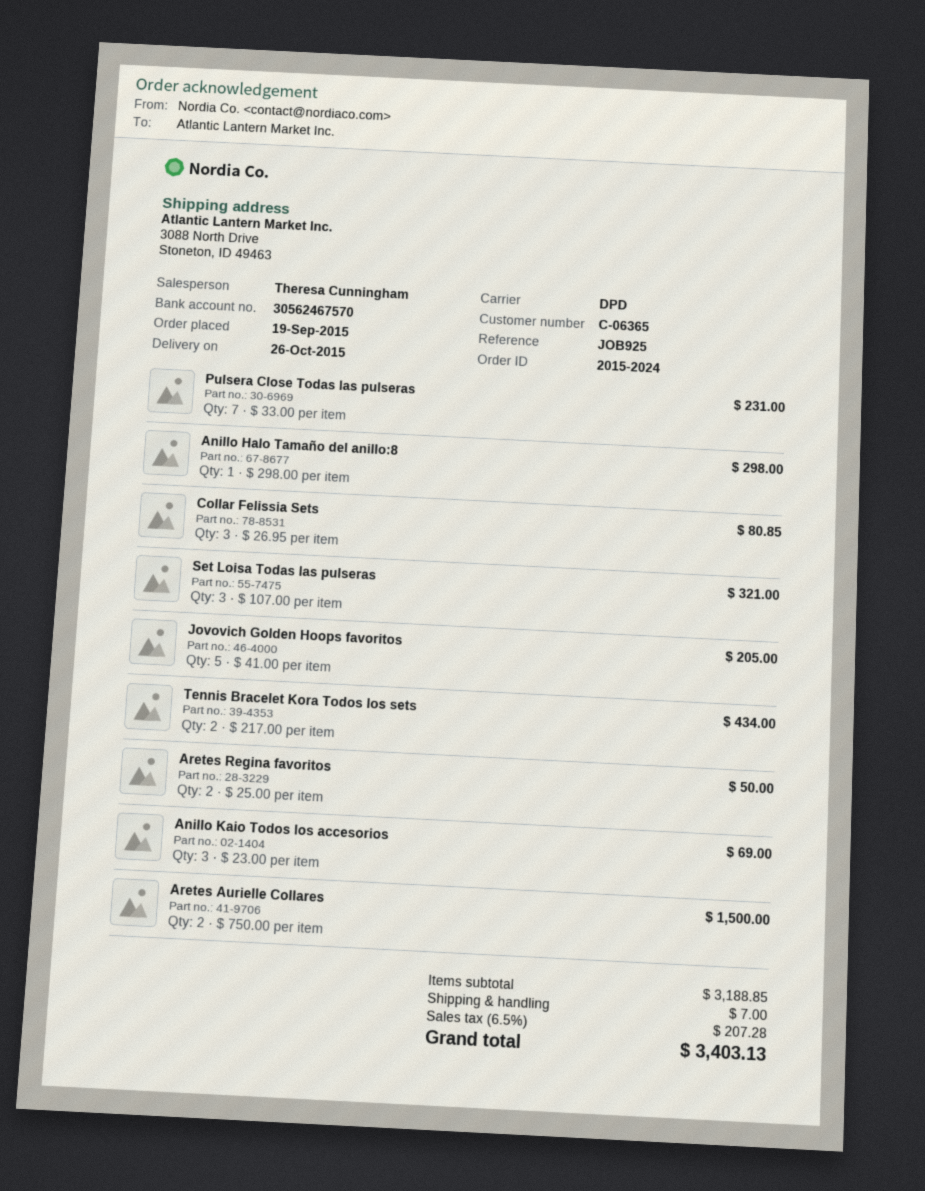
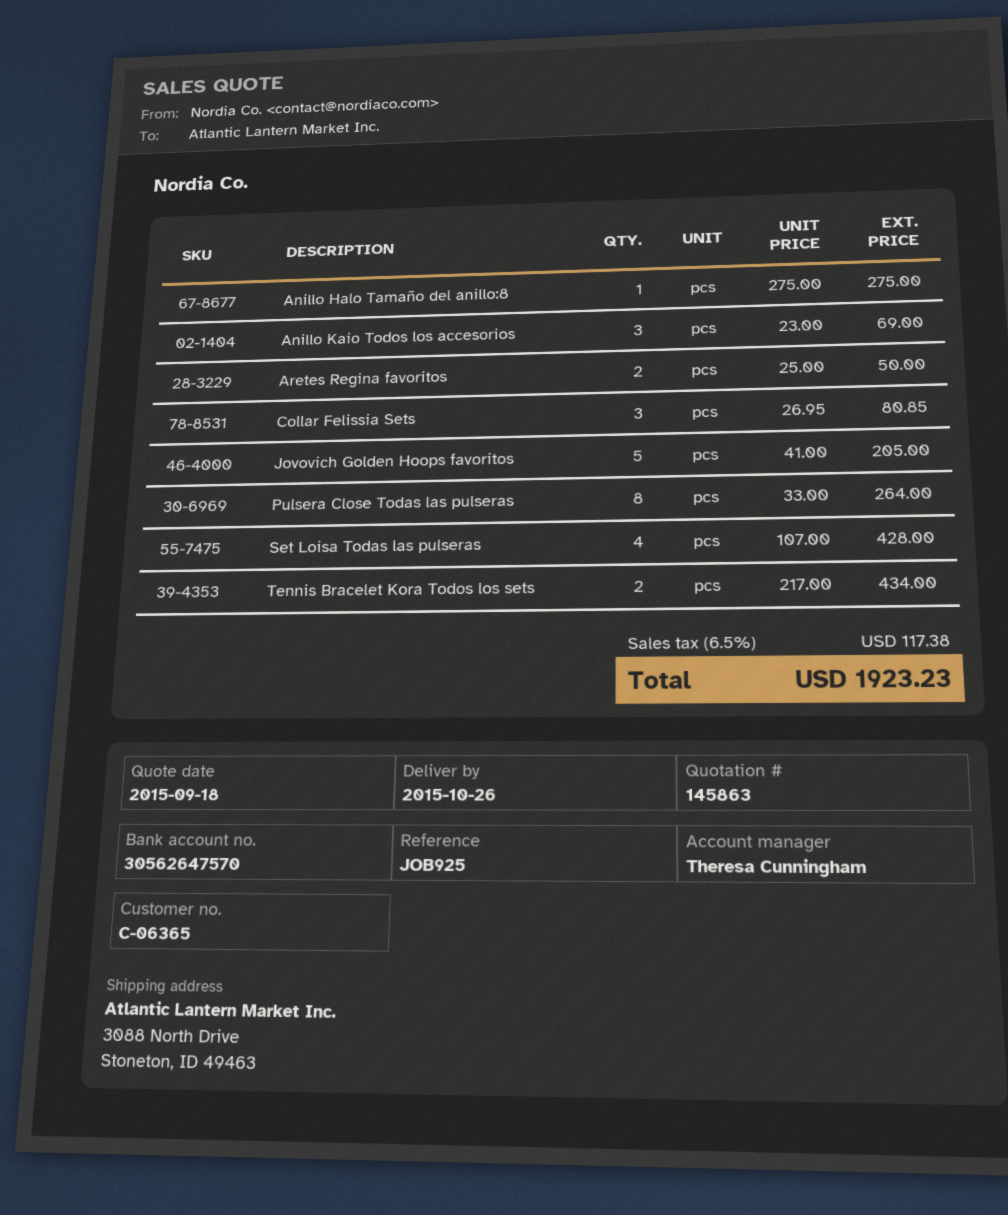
bank account: 30562467570 -> 30562647570
Pulsera Close Todas las pulseras: 7 x 33.00 = 231.00 -> 8 x 33.00 = 264.00
Anillo Halo Tamaño del anillo:8: 1 x 298.00 = 298.00 -> 1 x 275.00 = 275.00
Set Loisa Todas las pulseras: 3 x 107.00 = 321.00 -> 4 x 107.00 = 428.00
Aretes Aurielle Collares: 2 x 750.00 = 1500.00 -> none
shipping: 7.00 -> none
tax: 6.5% = 207.28 -> 6.5% = 117.38
total: 3403.13 -> 1923.23

